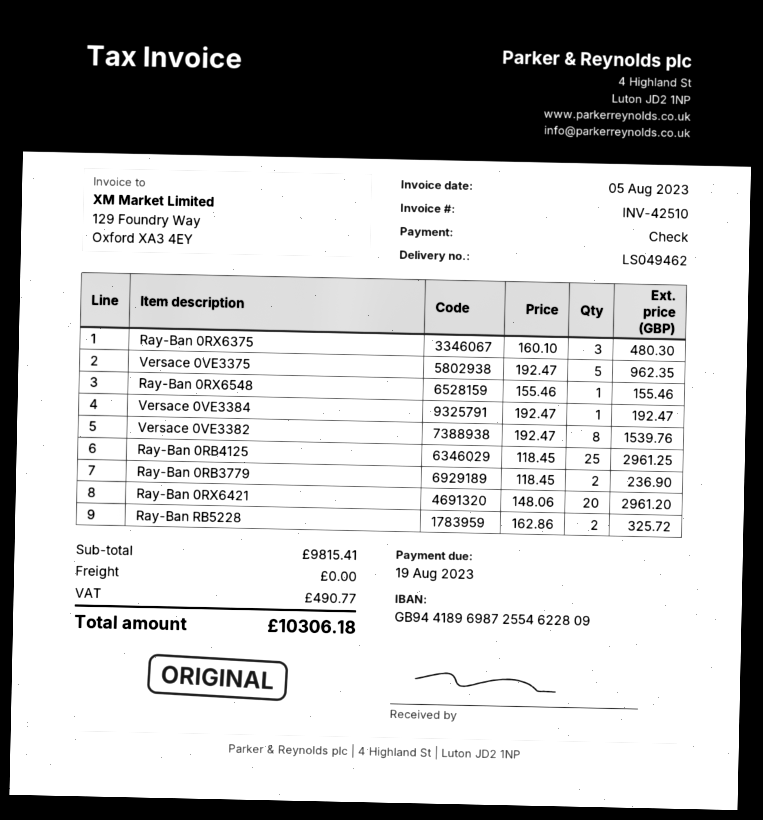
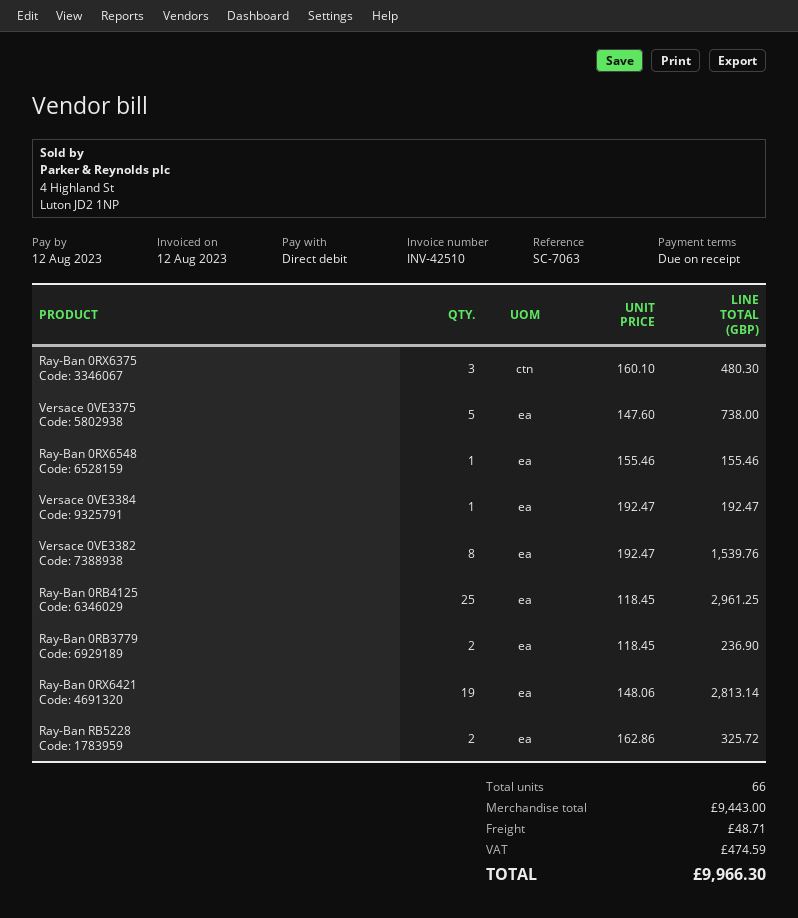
invoice date: 2023-08-05 -> 2023-08-12
due date: 2023-08-19 -> 2023-08-12
payment method: cheque -> direct debit
Versace 0VE3375: 5 x 192.47 = 962.35 -> 5 x 147.60 = 738.00
Ray-Ban 0RX6421: 20 x 148.06 = 2961.20 -> 19 x 148.06 = 2813.14
subtotal: 9815.41 -> 9443.00
shipping: 0.00 -> 48.71
tax: 490.77 -> 474.59
total: 10306.18 -> 9966.30

